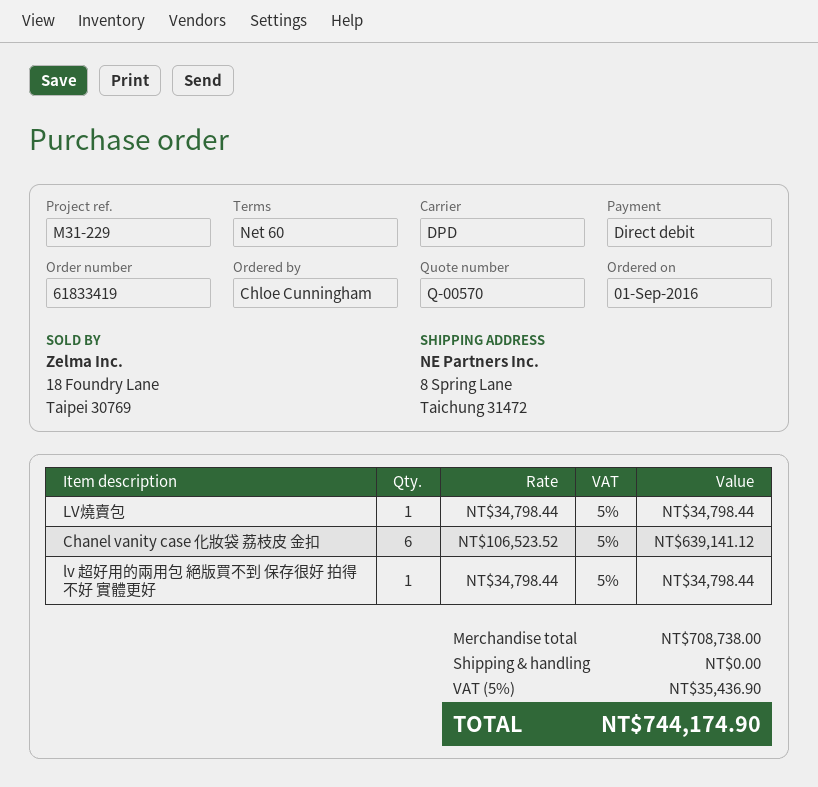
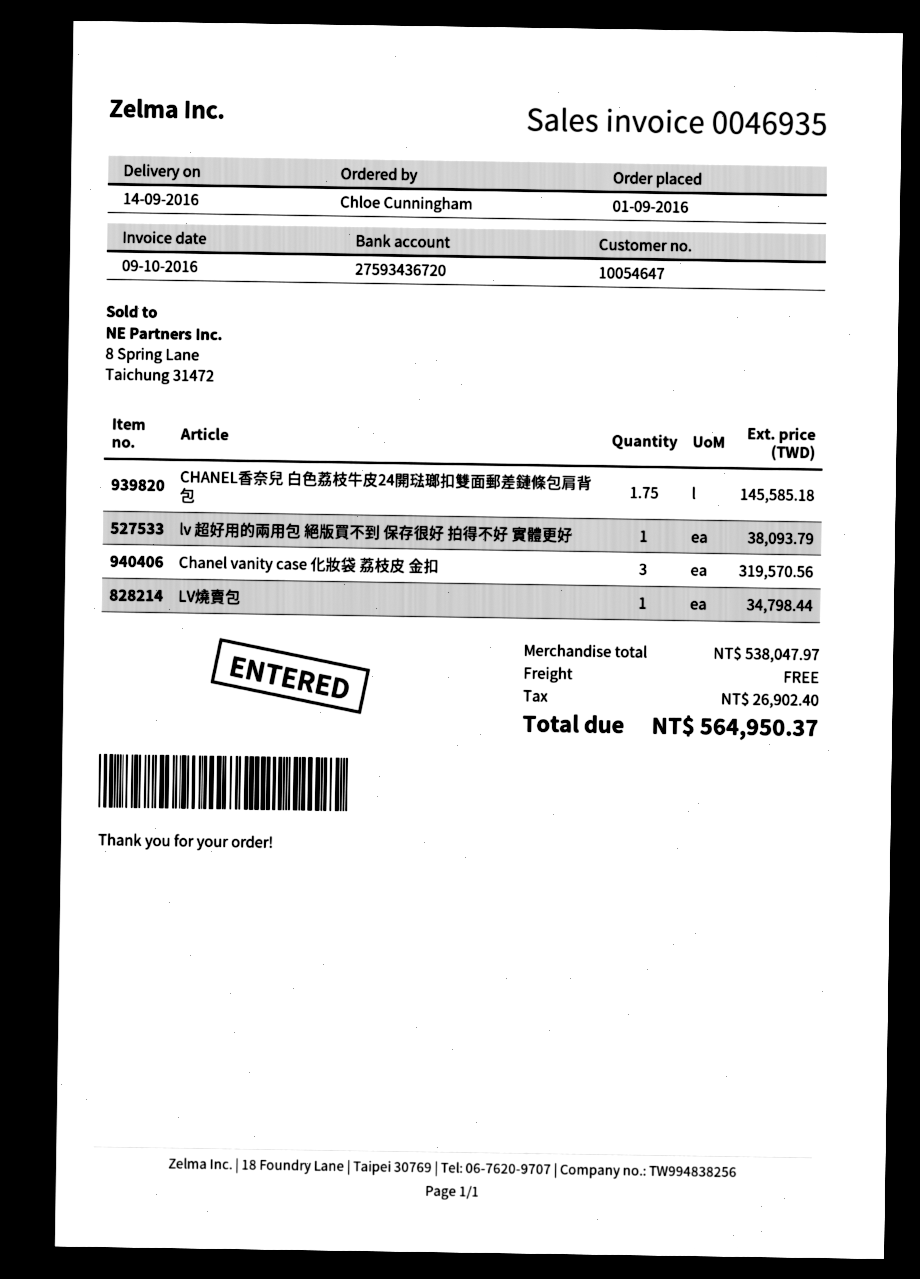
Chanel vanity case 化妝袋 荔枝皮 金扣: 6 for 639141.12 -> 3 for 319570.56
lv 超好用的兩用包 絕版買不到 保存很好 拍得不好 實體更好: 1 for 34798.44 -> 1 for 38093.79
CHANEL香奈兒 白色荔枝牛皮24開琺瑯扣雙面郵差鏈條包肩背包: none -> 1.75 for 145585.18
subtotal: 708738.00 -> 538047.97
tax: 35436.90 -> 26902.40
total: 744174.90 -> 564950.37

